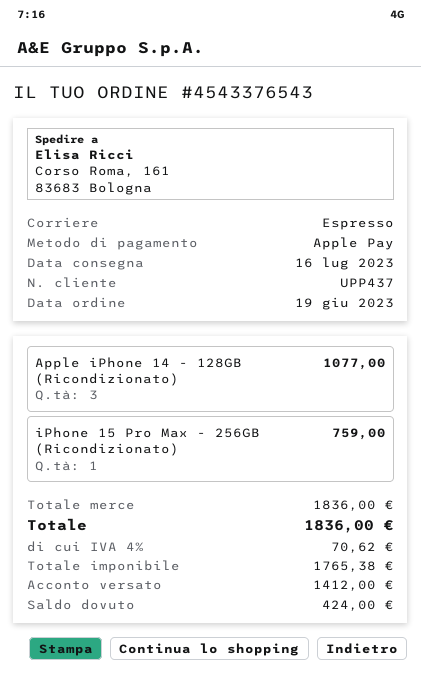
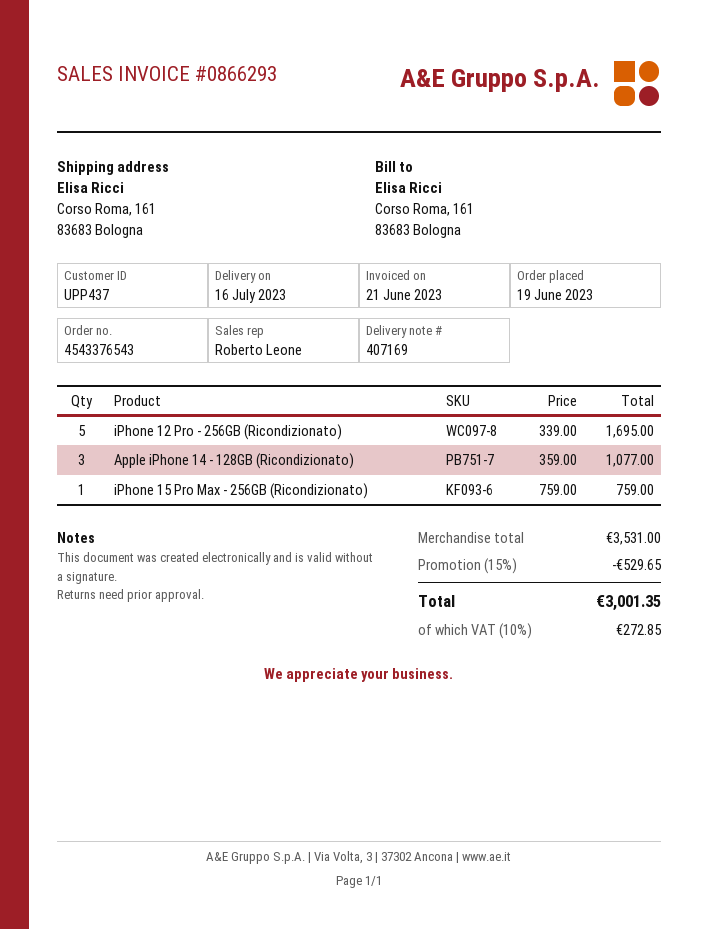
iPhone 12 Pro - 256GB (Ricondizionato): none -> 5 for 1695.00
subtotal: 1836.00 -> 3531.00
discount: none -> 15% = 529.65
tax: 4% = 70.62 -> 10% = 272.85
total: 1836.00 -> 3001.35

